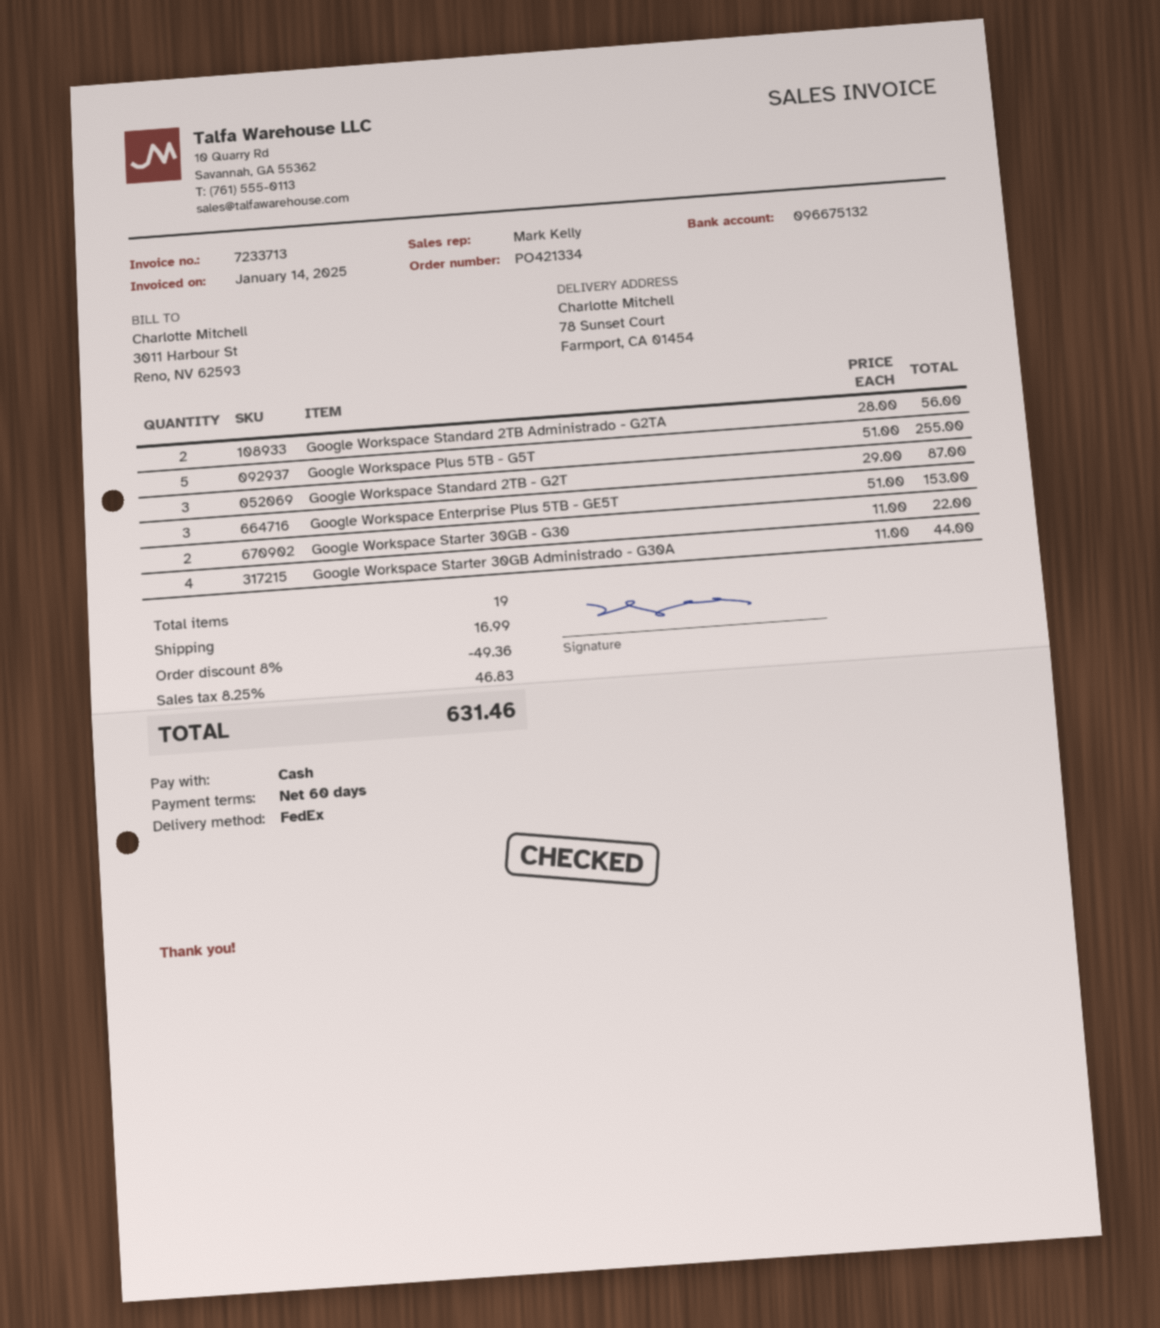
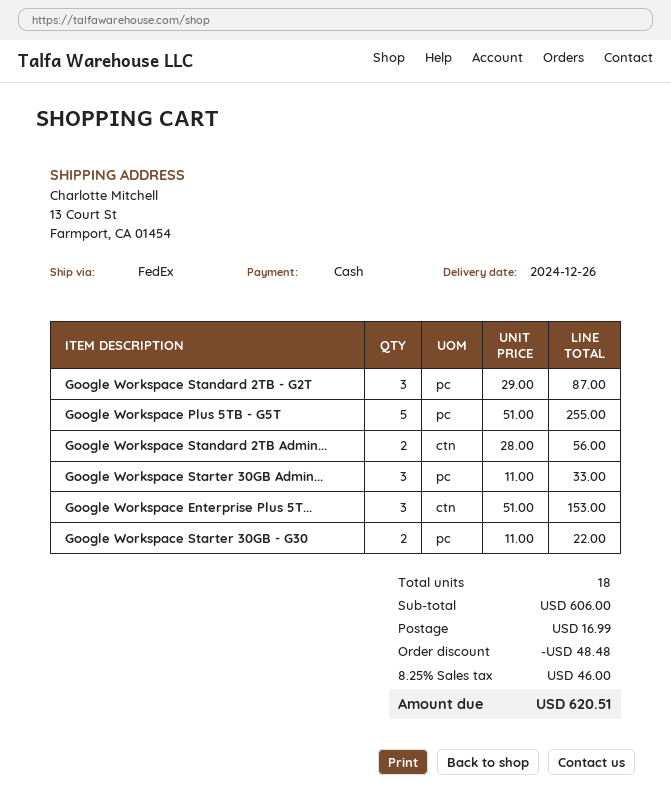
ship to: 78 Sunset Court, Farmport, CA 01454 -> 13 Court St, Farmport, CA 01454
Google Workspace Starter 30GB Administrado - G30A: 4 x 11.00 = 44.00 -> 3 x 11.00 = 33.00
total quantity: 19 -> 18
discount: 49.36 -> 48.48
tax: 8.25% = 46.83 -> 8.25% = 46.00
total: 631.46 -> 620.51

